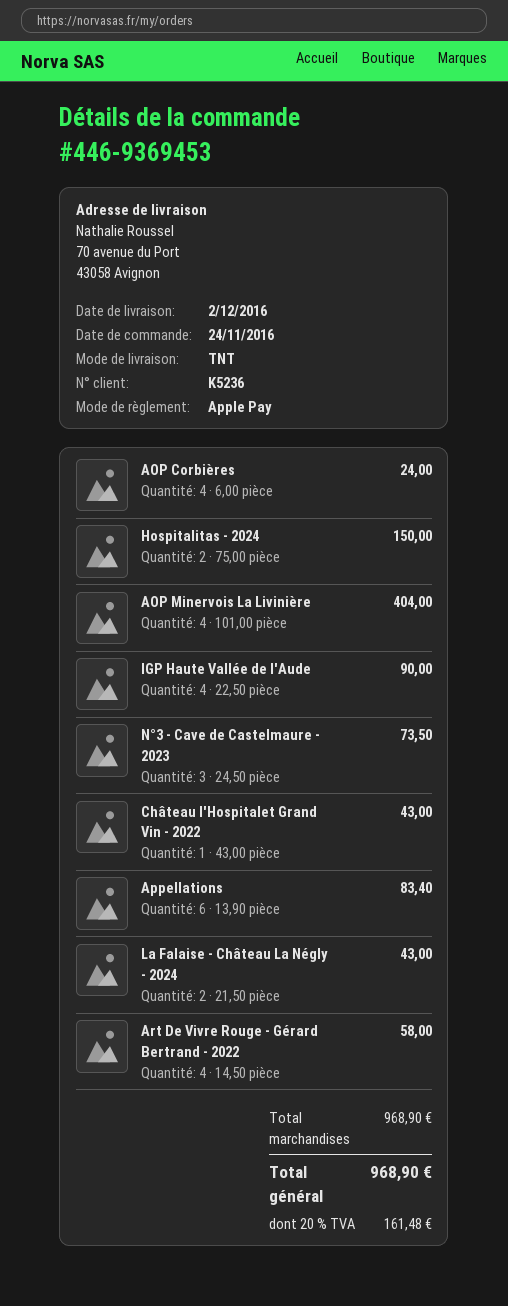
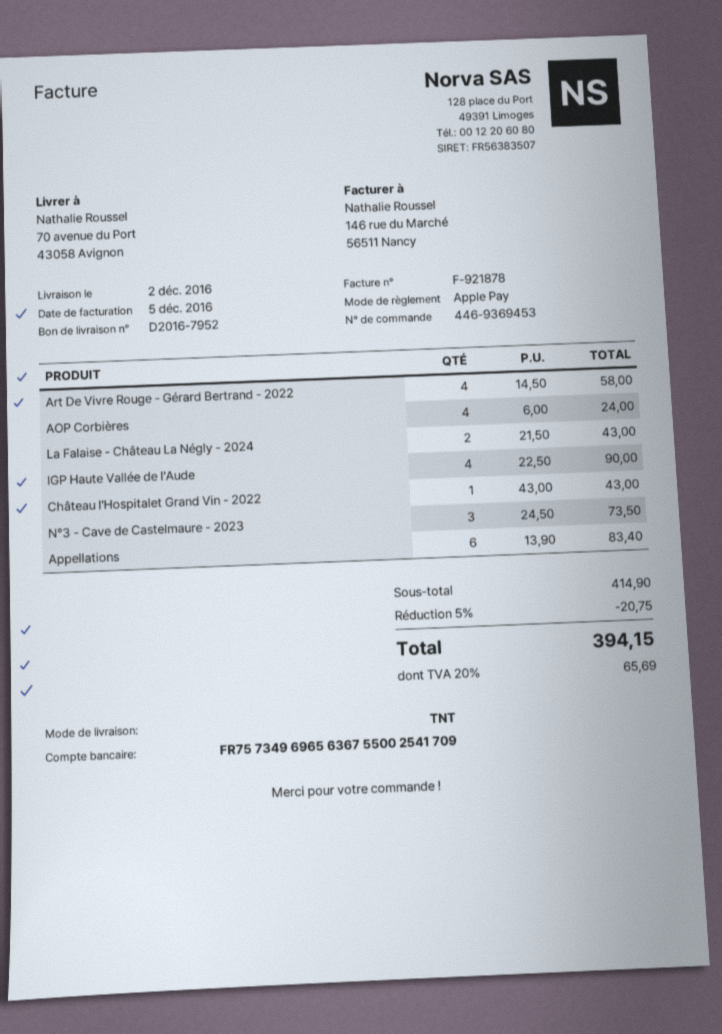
Hospitalitas - 2024: 2 x 75.00 = 150.00 -> none
AOP Minervois La Livinière: 4 x 101.00 = 404.00 -> none
subtotal: 968.90 -> 414.90
discount: none -> 5% = 20.75
tax: 20% = 161.48 -> 20% = 65.69
total: 968.90 -> 394.15

